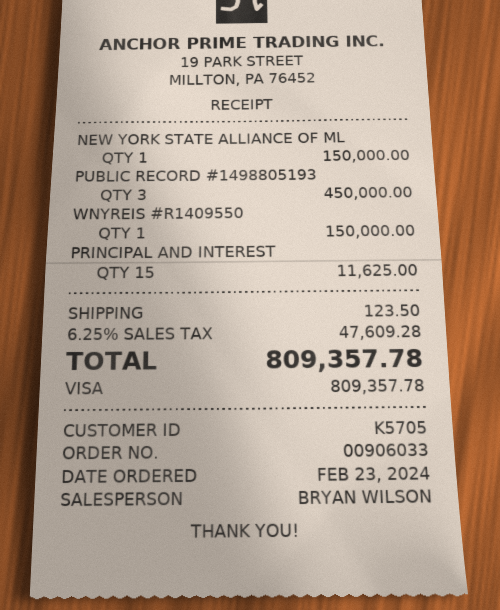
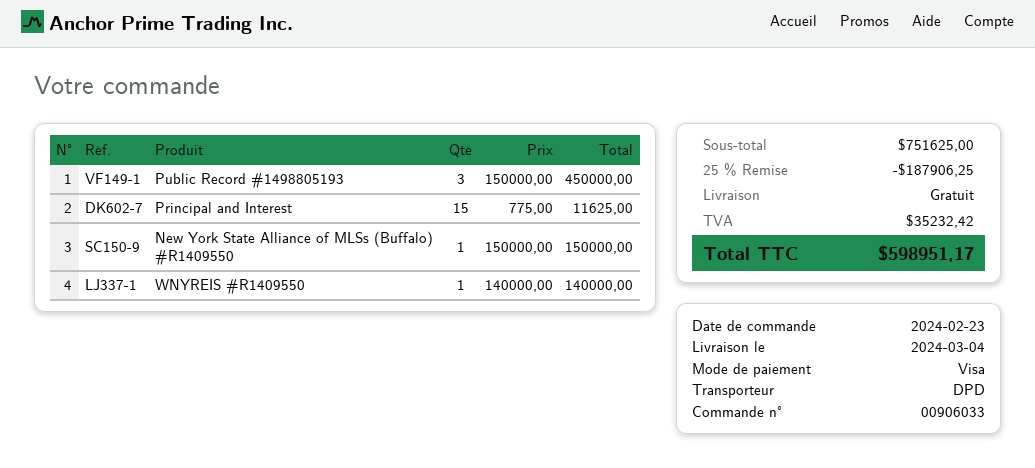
WNYREIS #R1409550: 1 for 150000.00 -> 1 for 140000.00
discount: none -> 25% = 187906.25
shipping: 123.50 -> 0.00
tax: 47609.28 -> 35232.42
total: 809357.78 -> 598951.17

